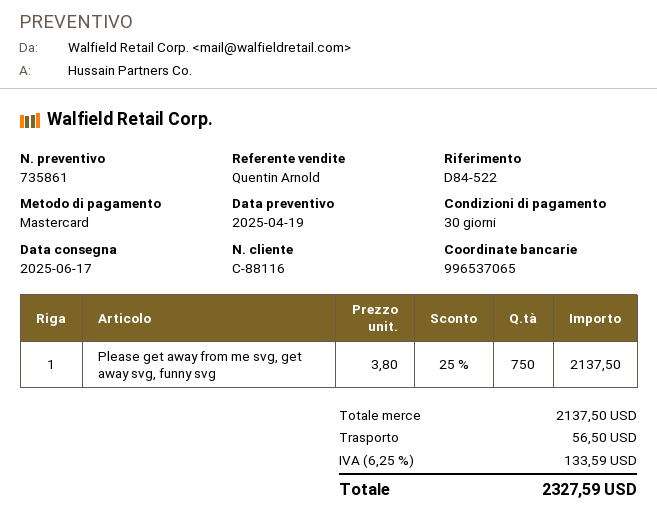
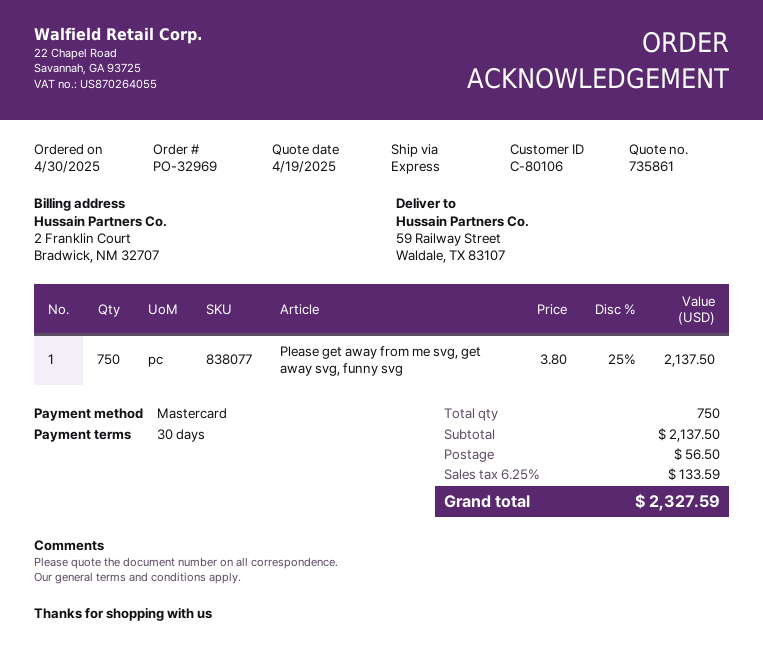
customer number: C-88116 -> C-80106

